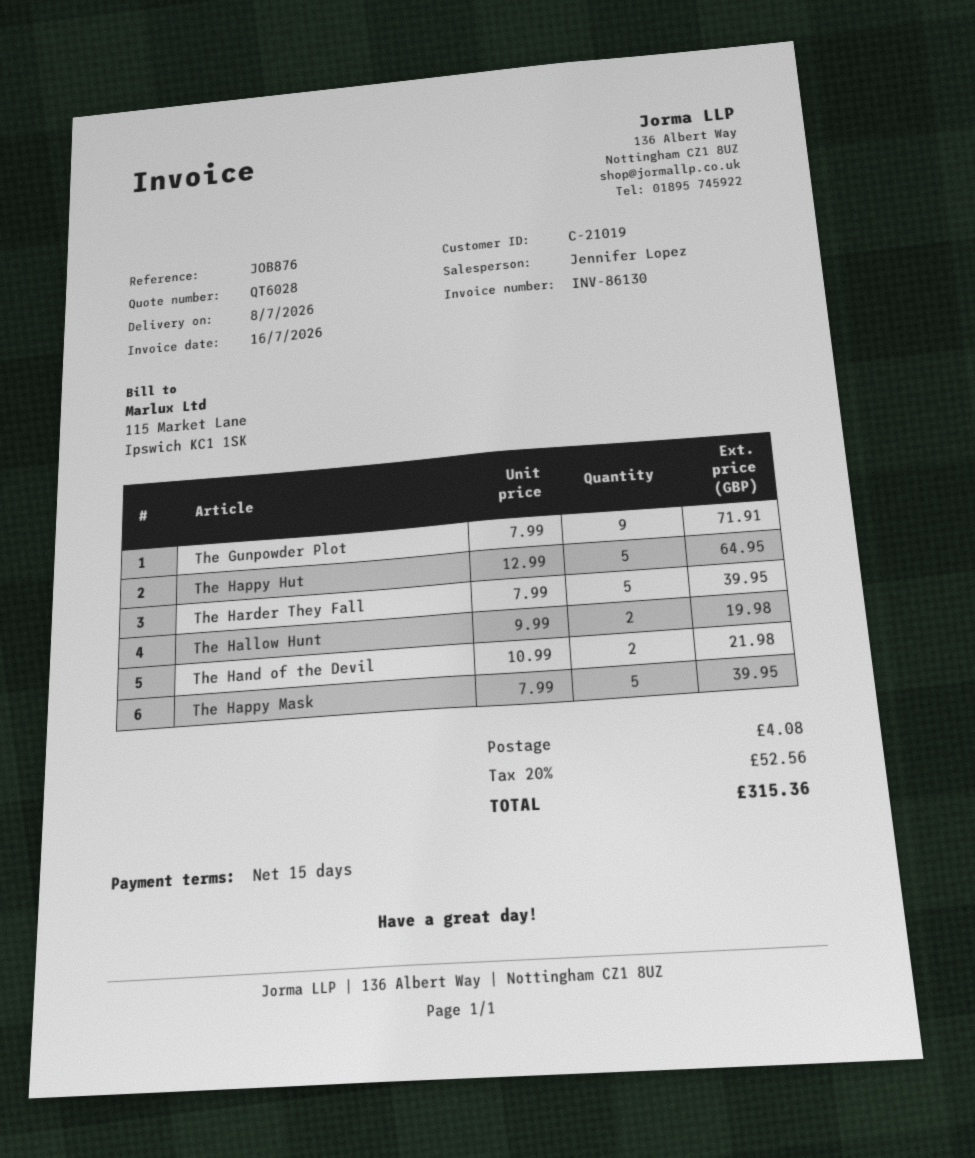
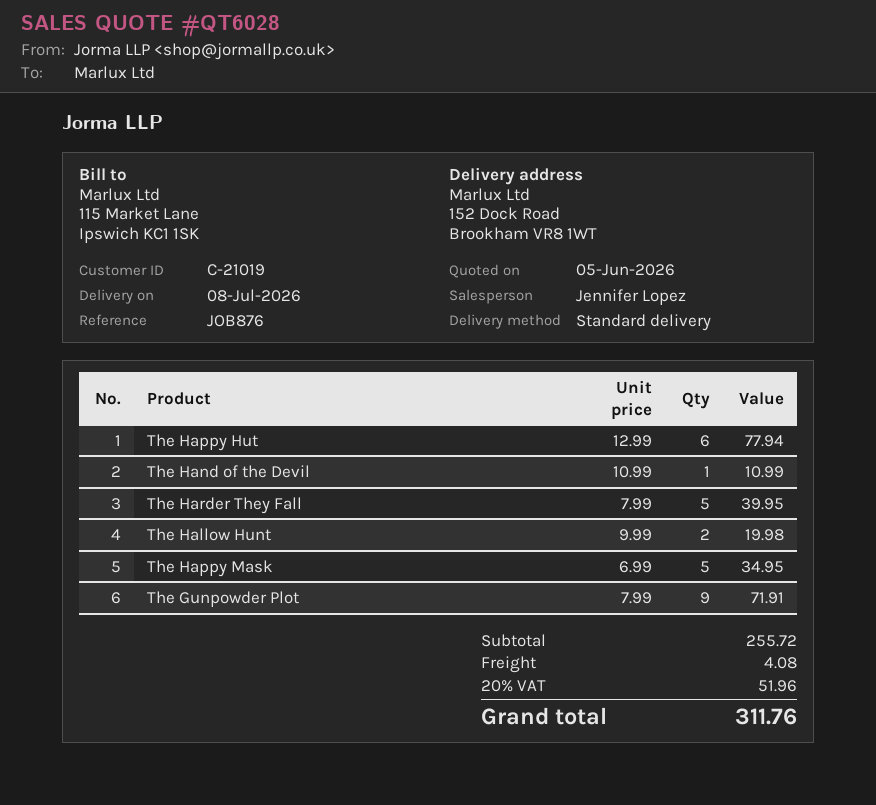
The Happy Hut: 5 x 12.99 = 64.95 -> 6 x 12.99 = 77.94
The Hand of the Devil: 2 x 10.99 = 21.98 -> 1 x 10.99 = 10.99
The Happy Mask: 5 x 7.99 = 39.95 -> 5 x 6.99 = 34.95
tax: 20% = 52.56 -> 20% = 51.96
total: 315.36 -> 311.76

